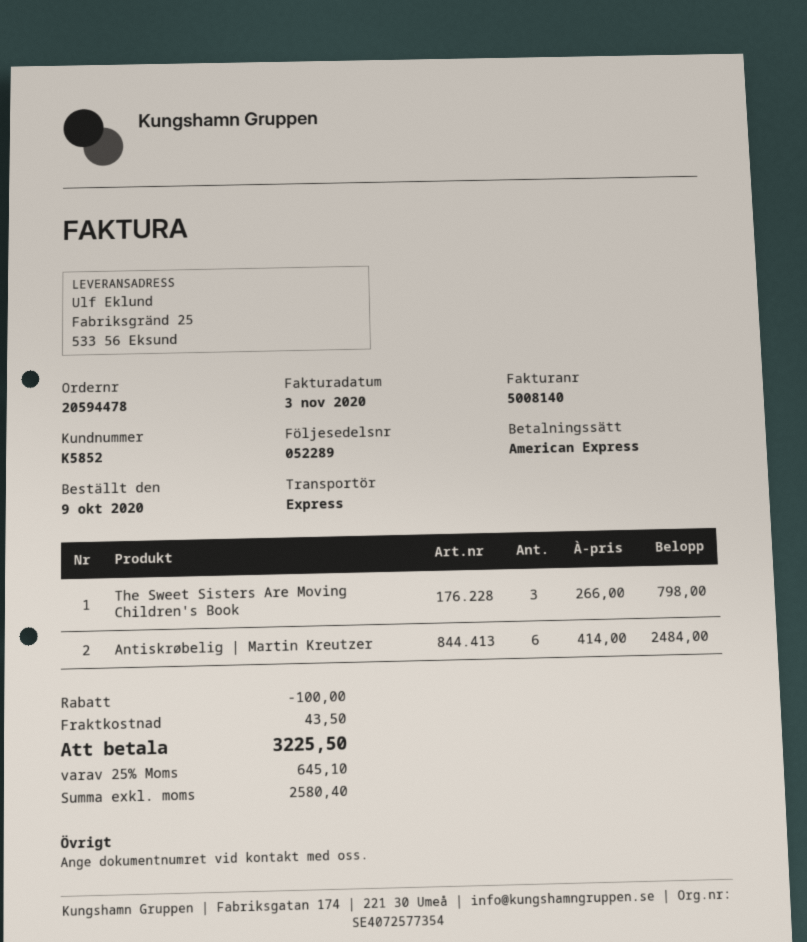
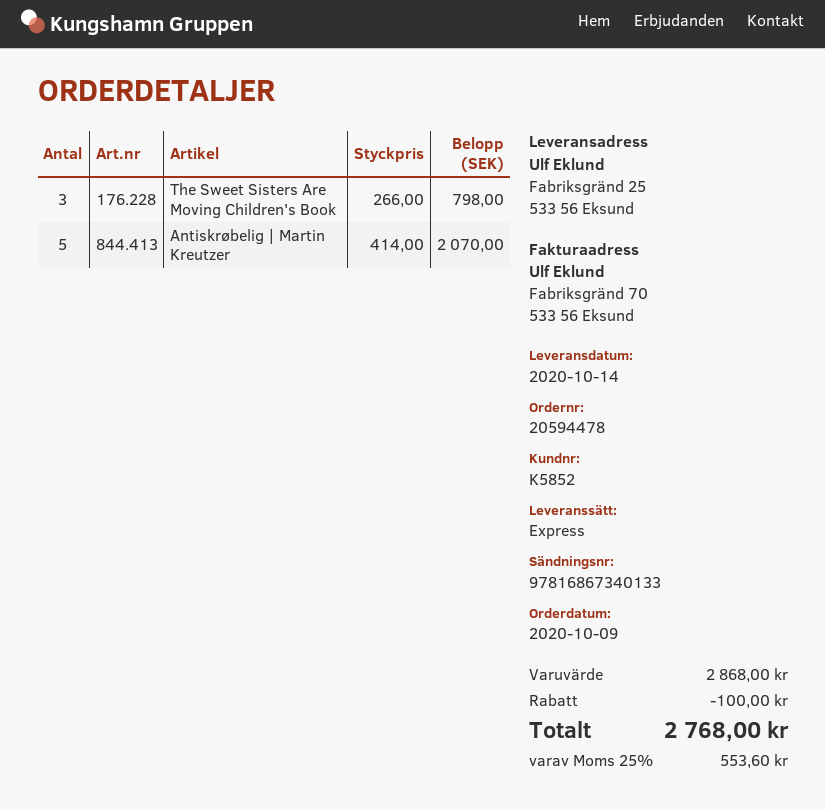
Antiskrøbelig | Martin Kreutzer: 6 x 414.00 = 2484.00 -> 5 x 414.00 = 2070.00
shipping: 43.50 -> none
tax: 25% = 645.10 -> 25% = 553.60
total: 3225.50 -> 2768.00

